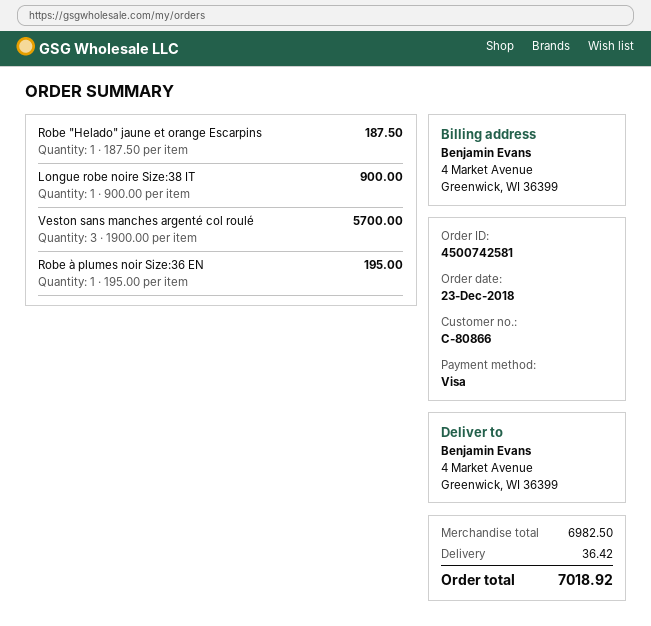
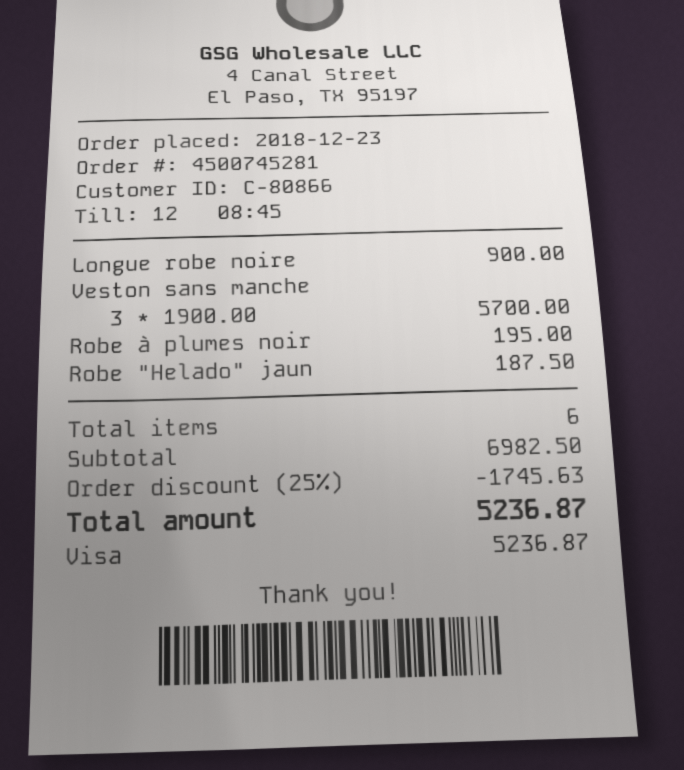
order number: 4500742581 -> 4500745281
discount: none -> 25% = 1745.63
shipping: 36.42 -> none
total: 7018.92 -> 5236.87

